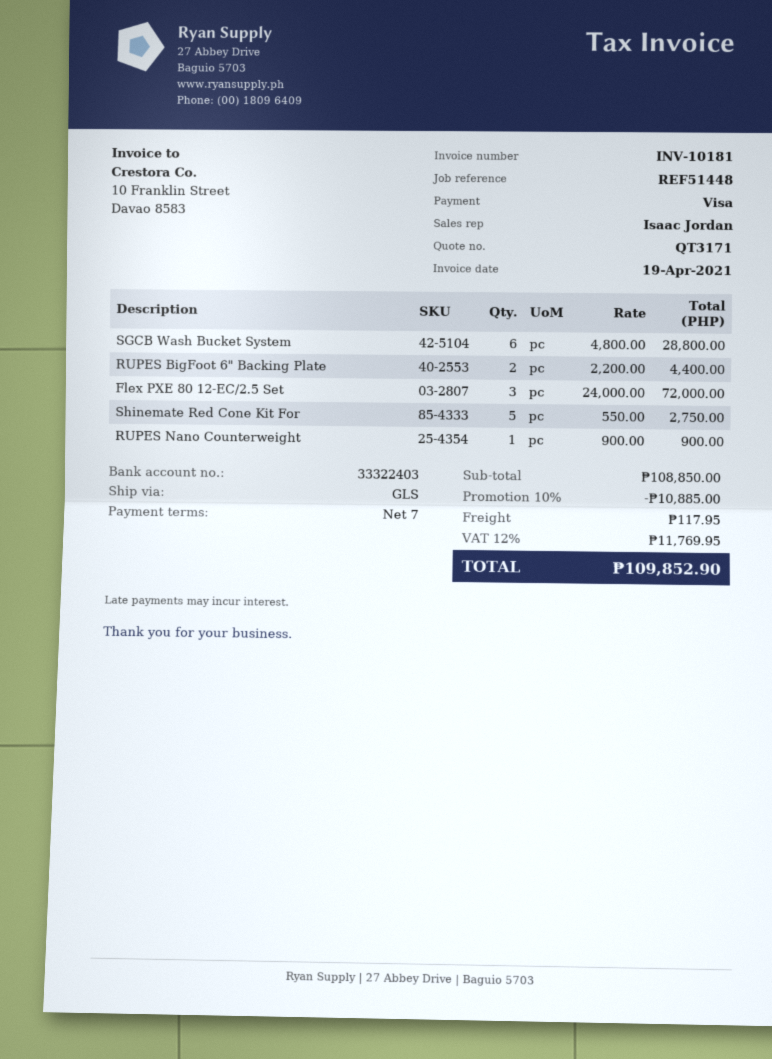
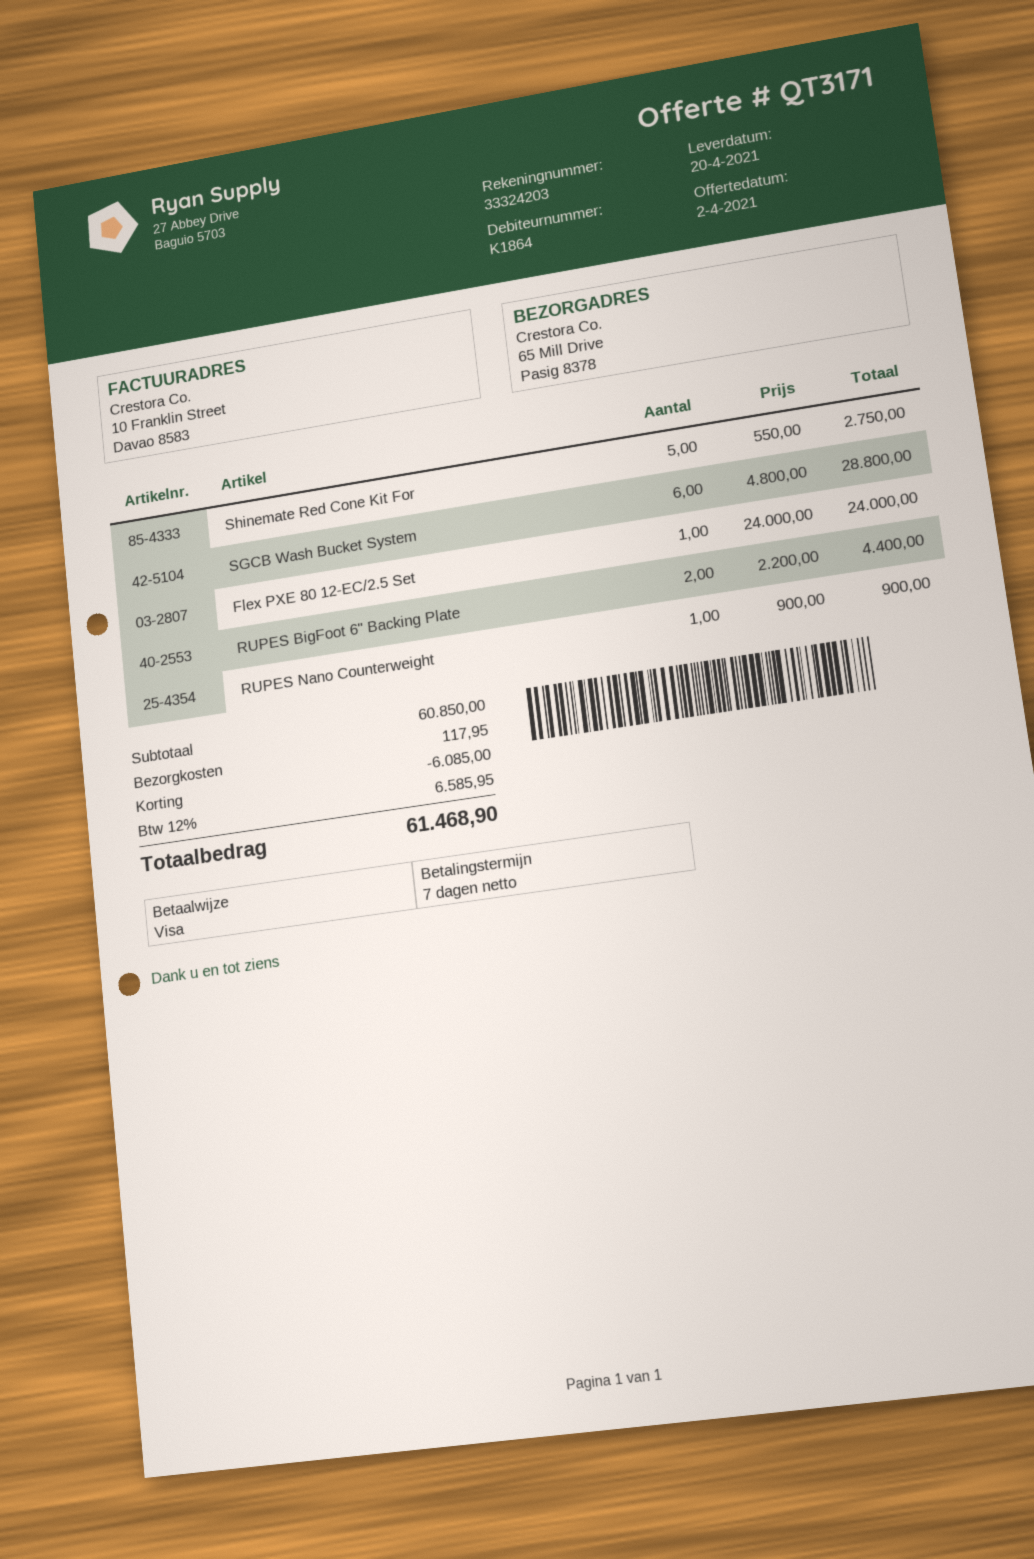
bank account: 33322403 -> 33324203
Flex PXE 80 12-EC/2.5 Set: 3 x 24000.00 = 72000.00 -> 1 x 24000.00 = 24000.00
subtotal: 108850.00 -> 60850.00
discount: 10885.00 -> 6085.00
tax: 12% = 11769.95 -> 12% = 6585.95
total: 109852.90 -> 61468.90

